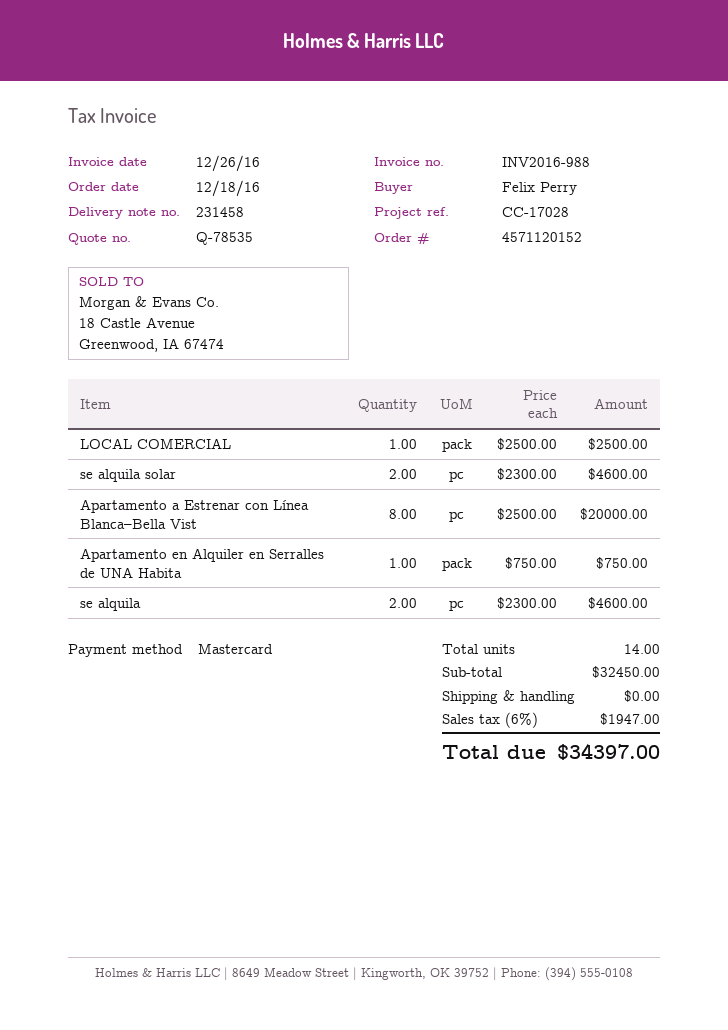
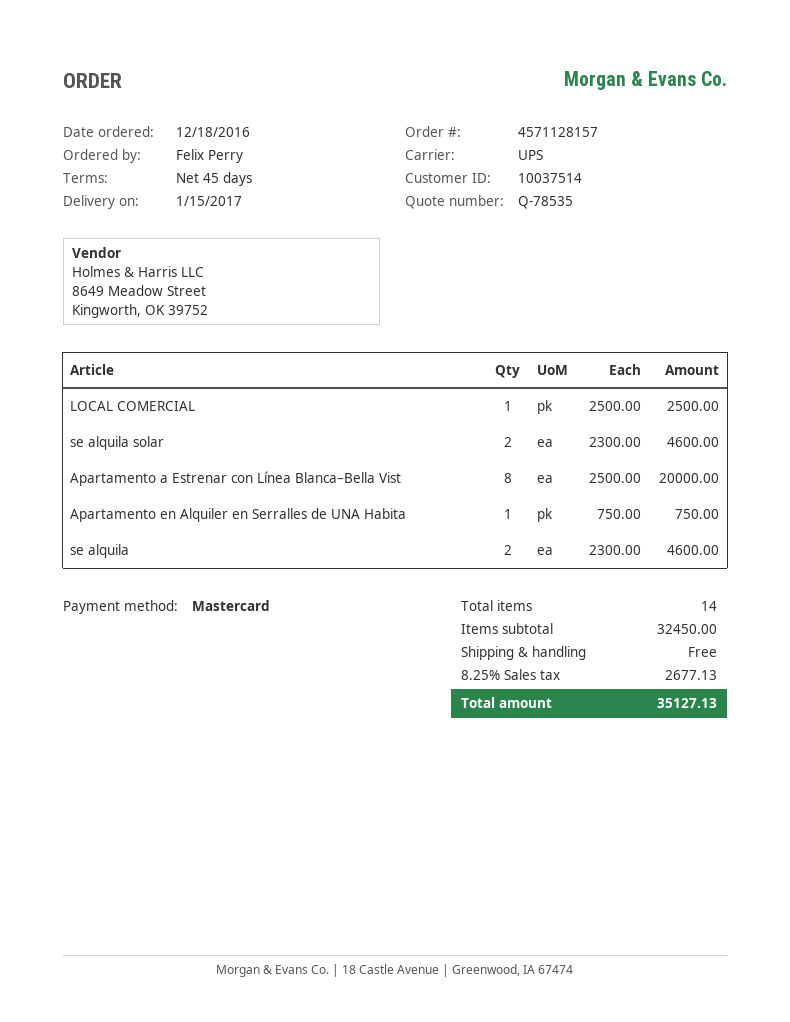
order number: 4571120152 -> 4571128157
tax: 6% = 1947.00 -> 8.25% = 2677.13
total: 34397.00 -> 35127.13

